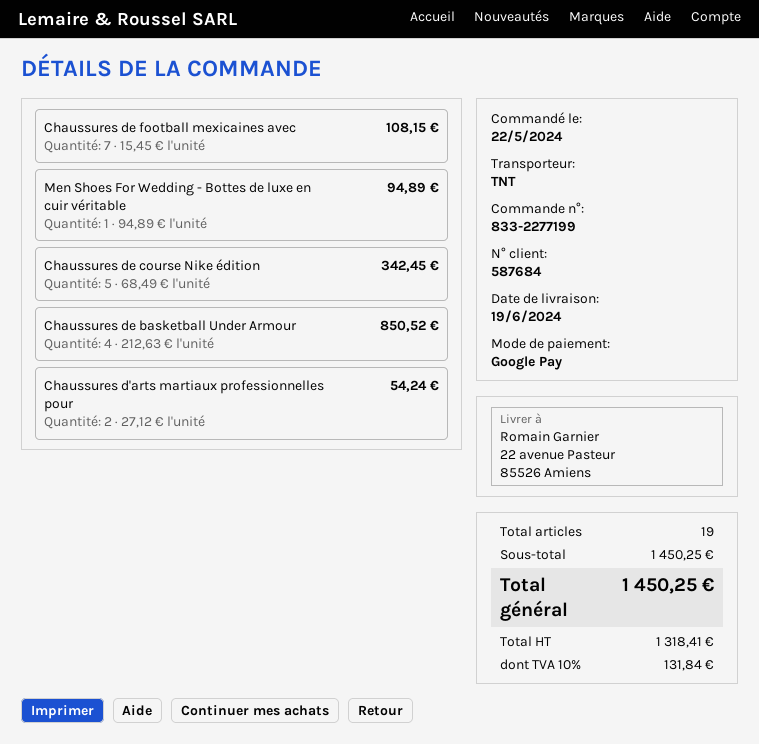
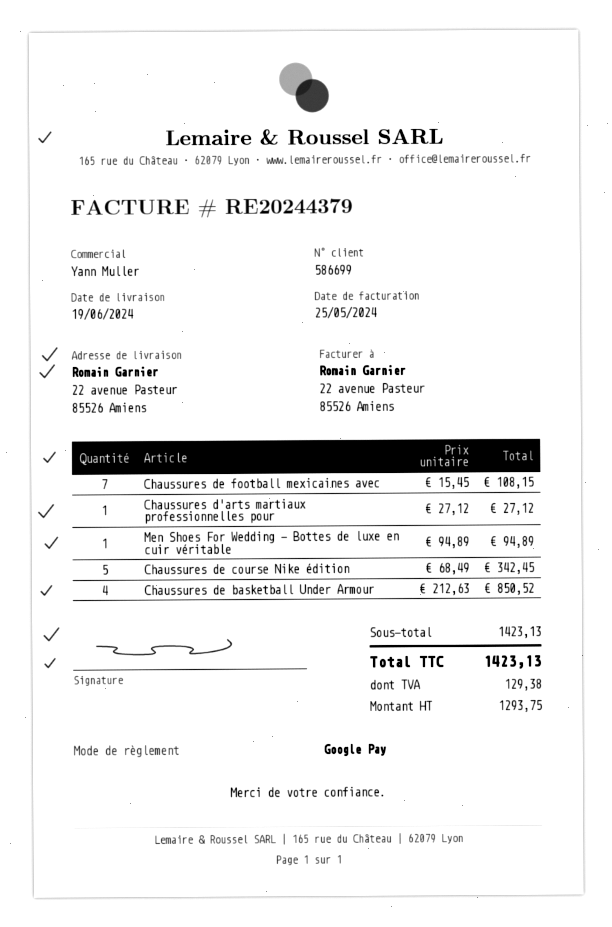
customer number: 587684 -> 586699
Chaussures d'arts martiaux professionnelles pour: 2 x 27.12 = 54.24 -> 1 x 27.12 = 27.12
subtotal: 1450.25 -> 1423.13
net: 1318.41 -> 1293.75
tax: 131.84 -> 129.38
total: 1450.25 -> 1423.13

